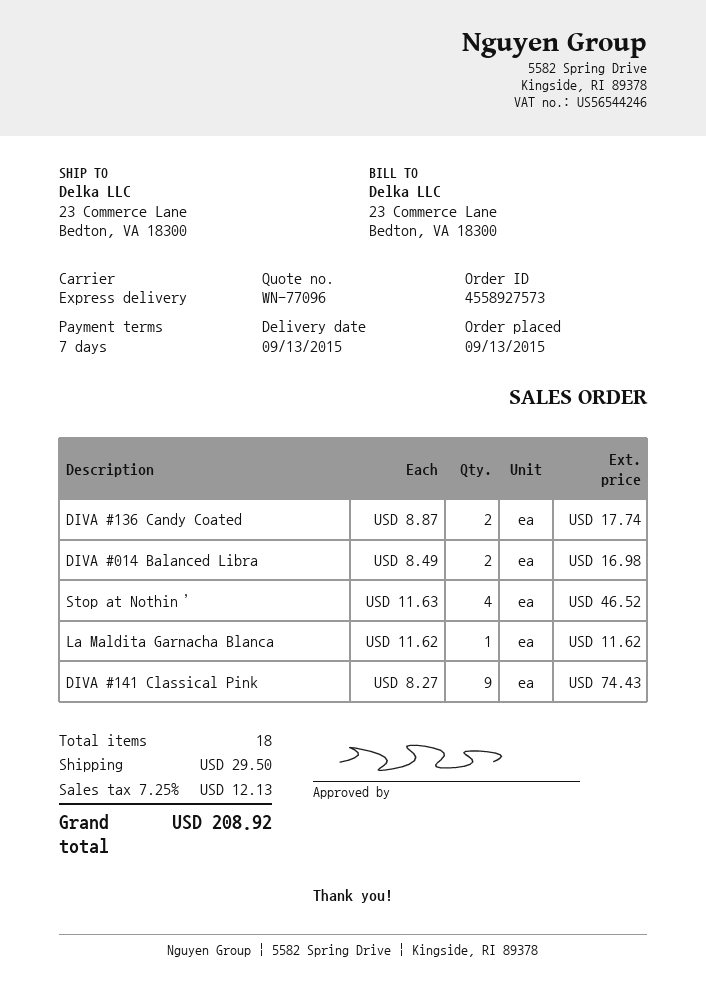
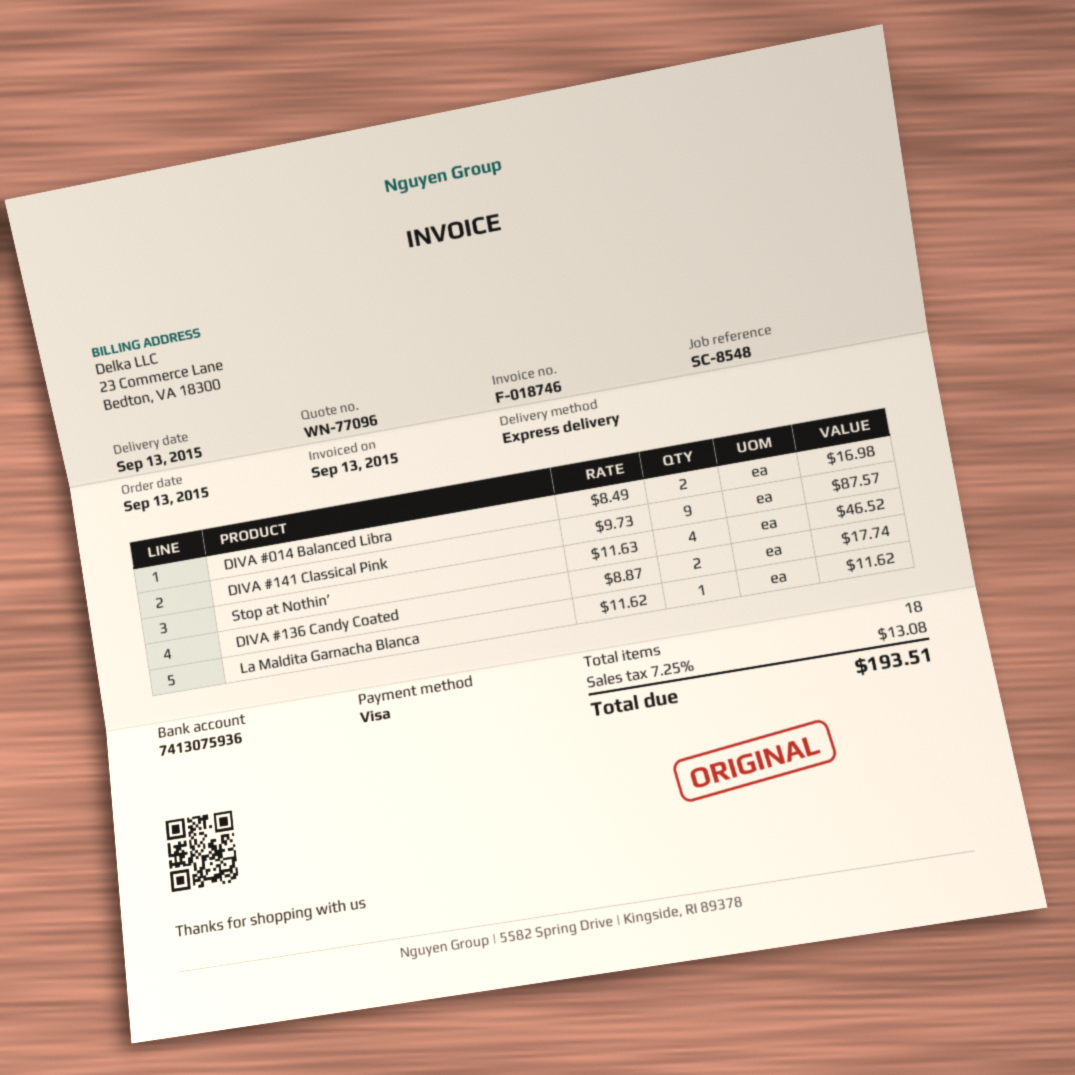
DIVA #141 Classical Pink: 9 x 8.27 = 74.43 -> 9 x 9.73 = 87.57
shipping: 29.50 -> none
tax: 7.25% = 12.13 -> 7.25% = 13.08
total: 208.92 -> 193.51

